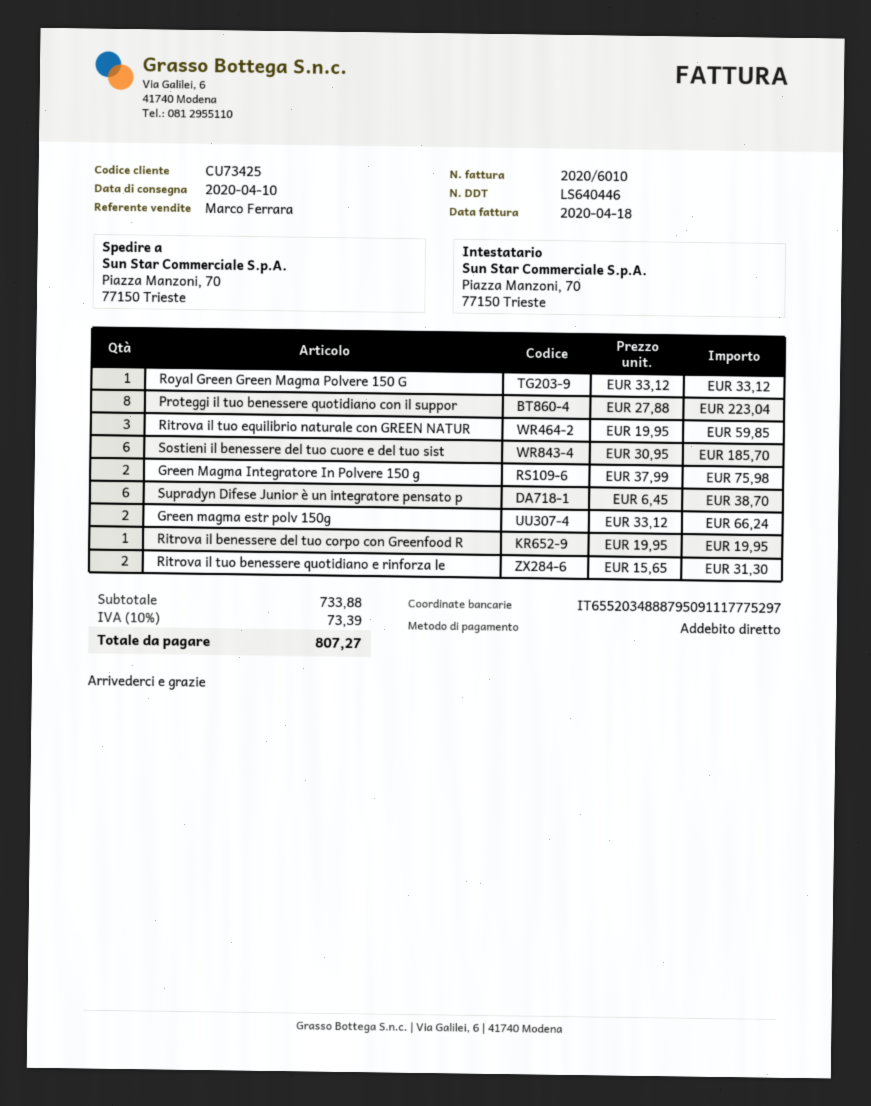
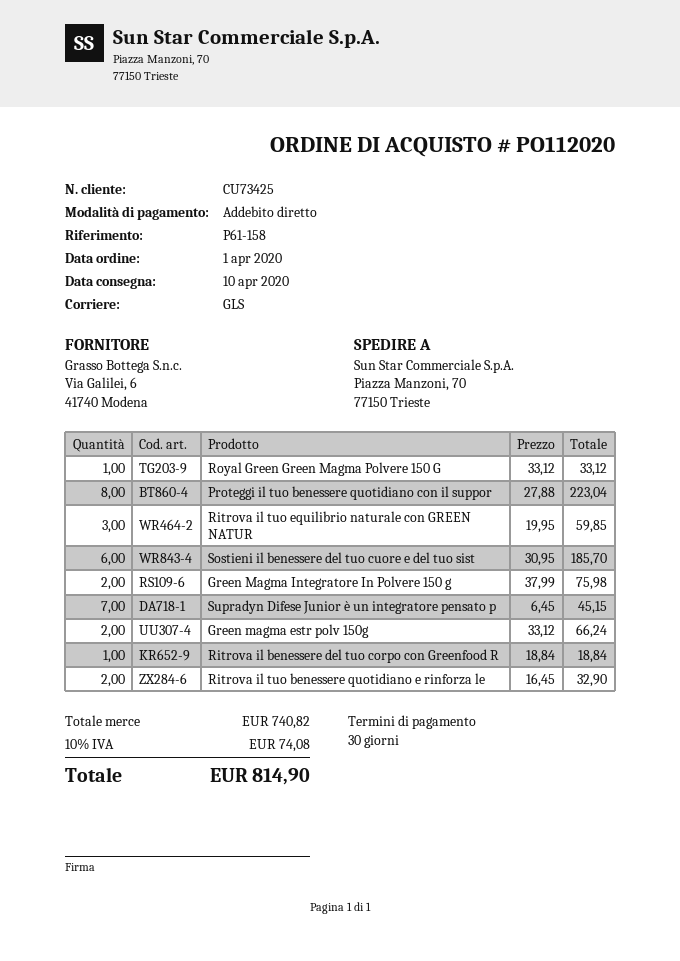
Supradyn Difese Junior è un integratore pensato p: 6 x 6.45 = 38.70 -> 7 x 6.45 = 45.15
Ritrova il benessere del tuo corpo con Greenfood R: 1 x 19.95 = 19.95 -> 1 x 18.84 = 18.84
Ritrova il tuo benessere quotidiano e rinforza le: 2 x 15.65 = 31.30 -> 2 x 16.45 = 32.90
subtotal: 733.88 -> 740.82
tax: 10% = 73.39 -> 10% = 74.08
total: 807.27 -> 814.90

